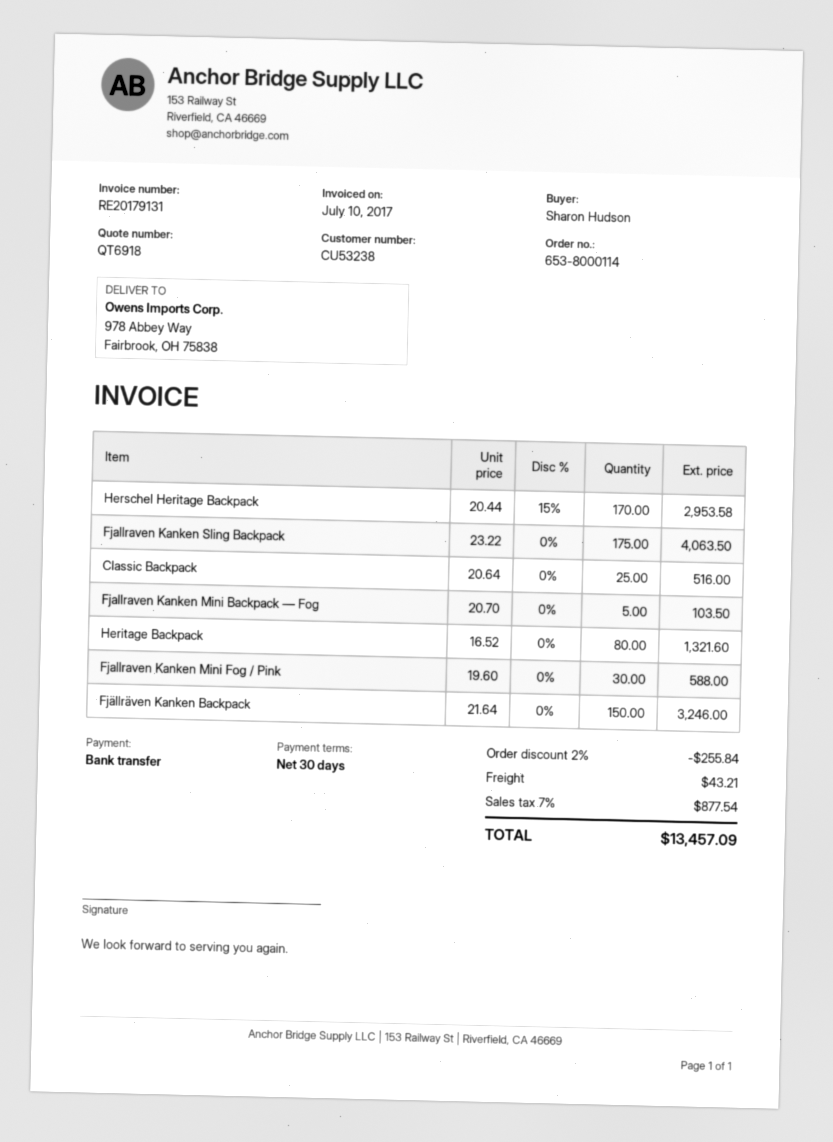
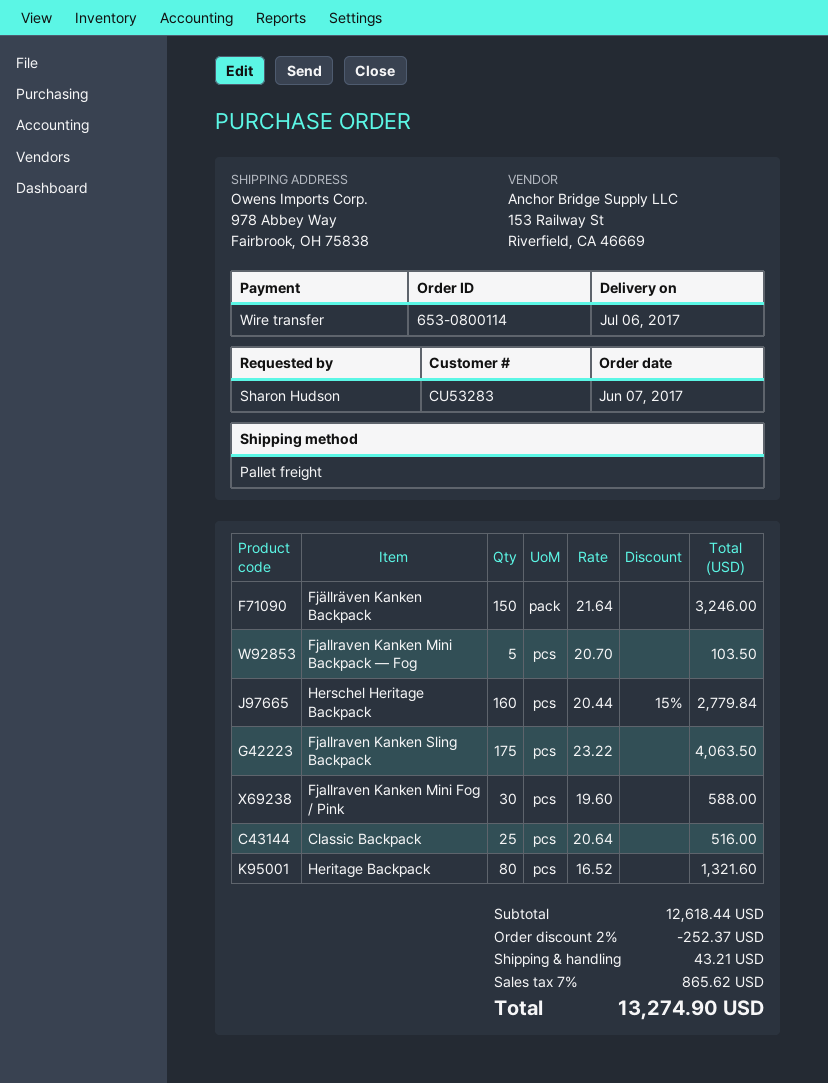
order number: 653-8000114 -> 653-0800114
customer number: CU53238 -> CU53283
Herschel Heritage Backpack: 170 x 20.44 - 15% = 2953.58 -> 160 x 20.44 - 15% = 2779.84
discount: 2% = 255.84 -> 2% = 252.37
tax: 7% = 877.54 -> 7% = 865.62
total: 13457.09 -> 13274.90

